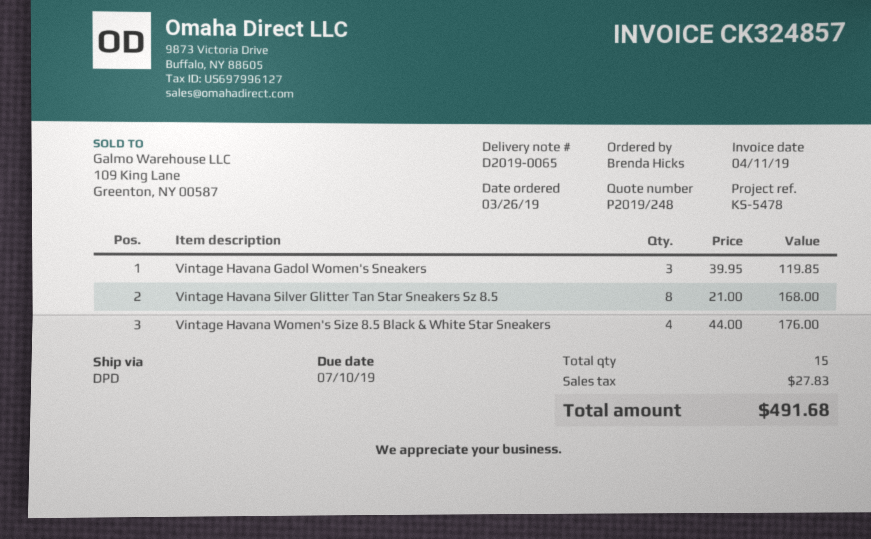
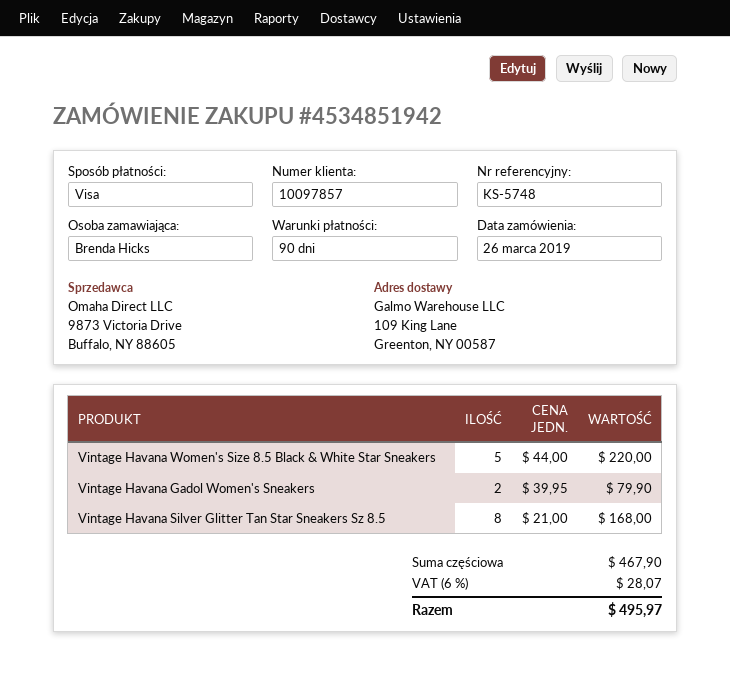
reference: KS-5478 -> KS-5748
Vintage Havana Gadol Women's Sneakers: 3 x 39.95 = 119.85 -> 2 x 39.95 = 79.90
Vintage Havana Women's Size 8.5 Black & White Star Sneakers: 4 x 44.00 = 176.00 -> 5 x 44.00 = 220.00
tax: 27.83 -> 28.07
total: 491.68 -> 495.97

